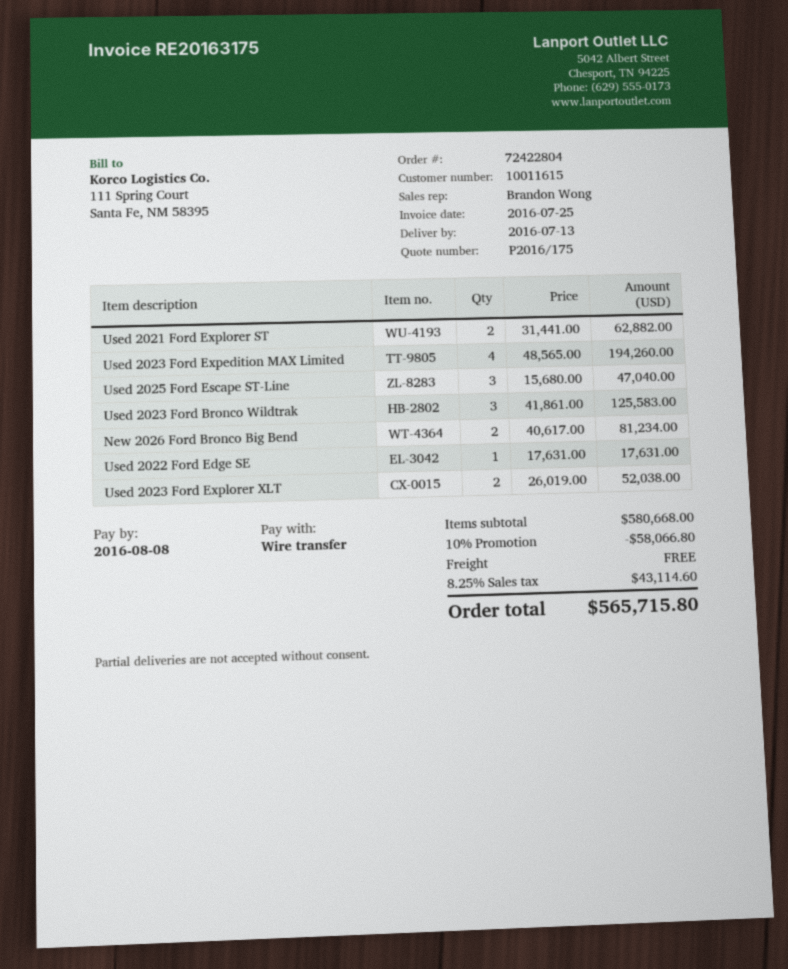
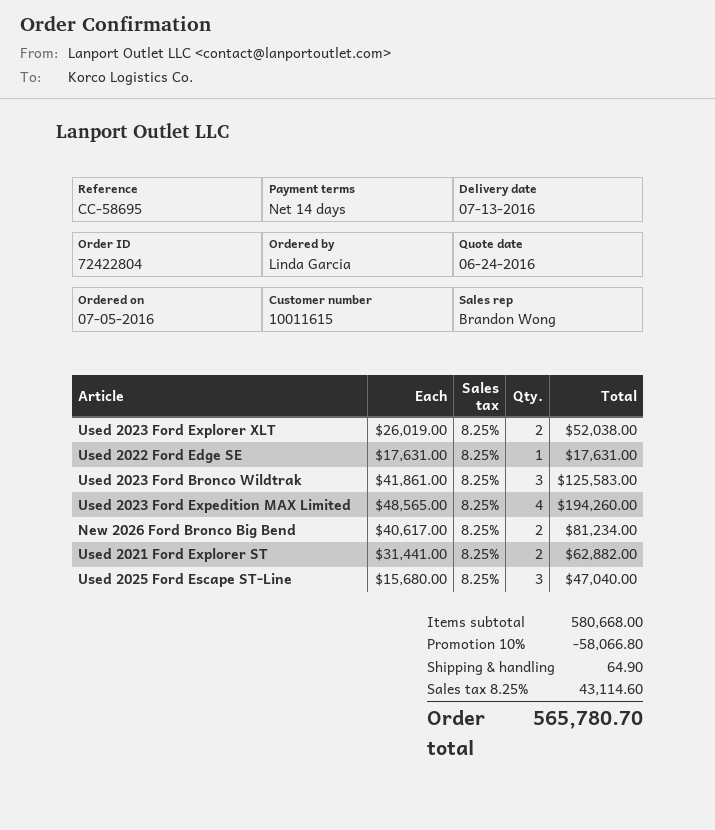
shipping: 0.00 -> 64.90
total: 565715.80 -> 565780.70

